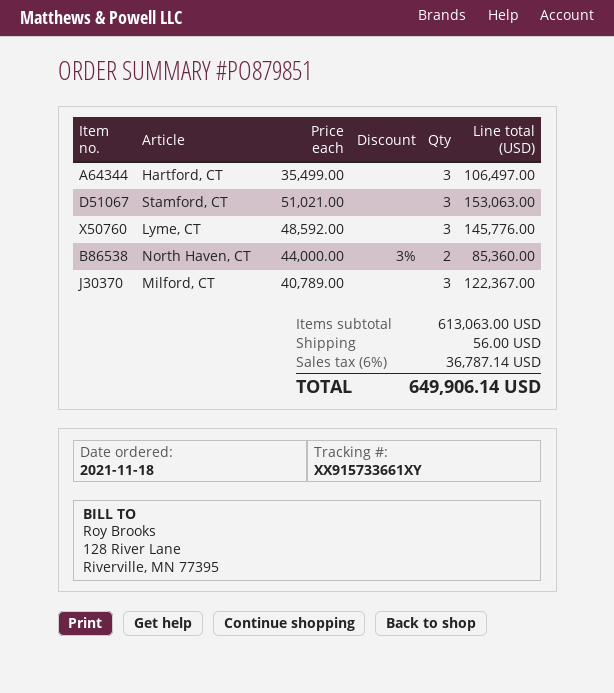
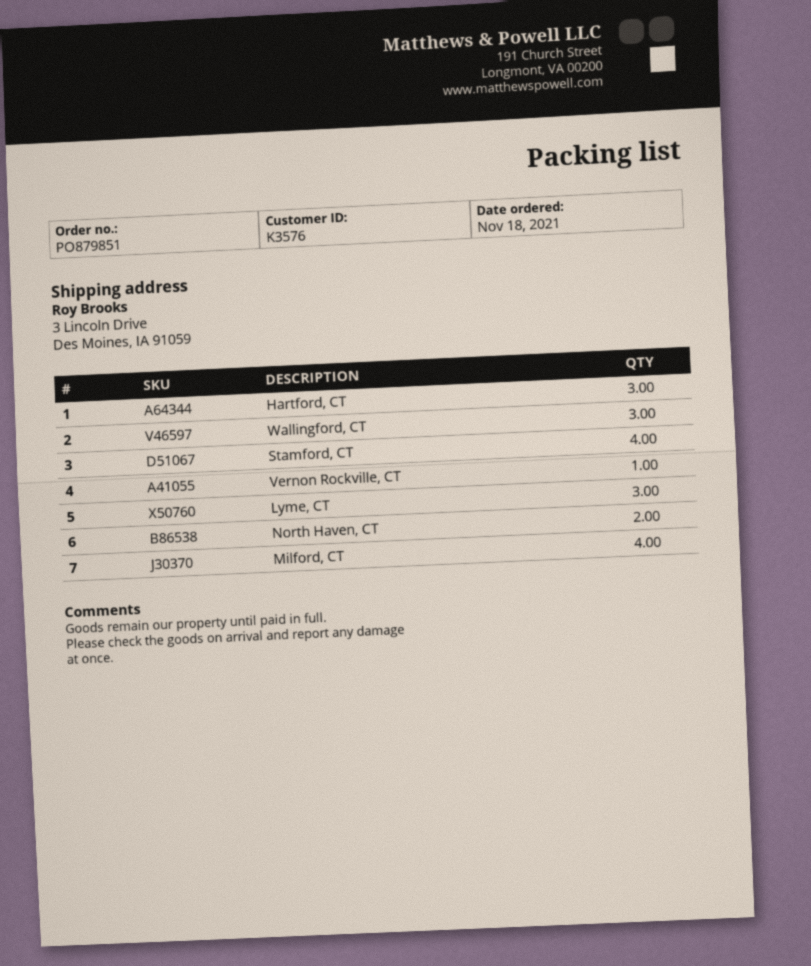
Stamford, CT: 3 -> 4
Milford, CT: 3 -> 4
Wallingford, CT: none -> 3
Vernon Rockville, CT: none -> 1

